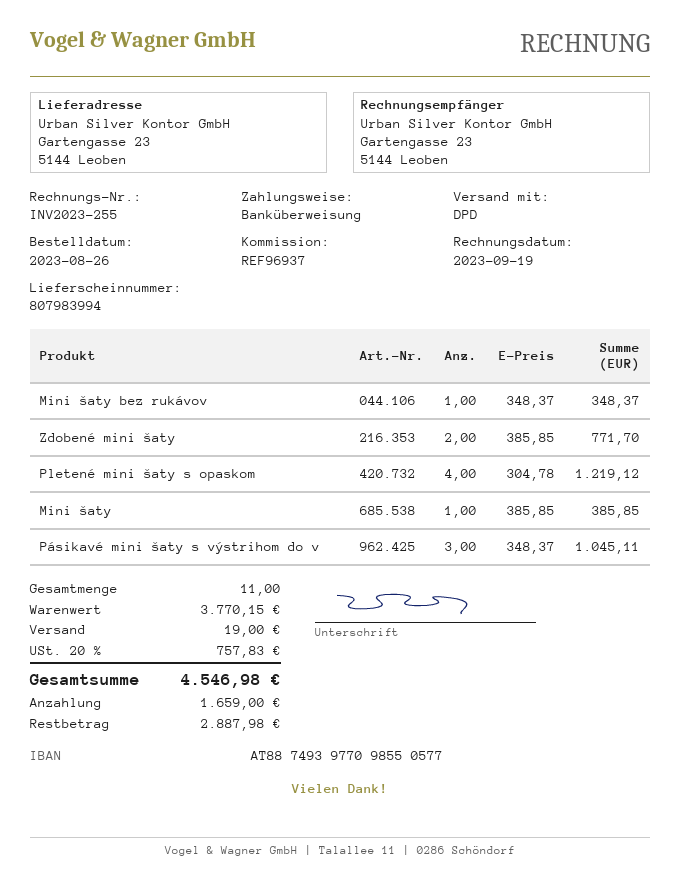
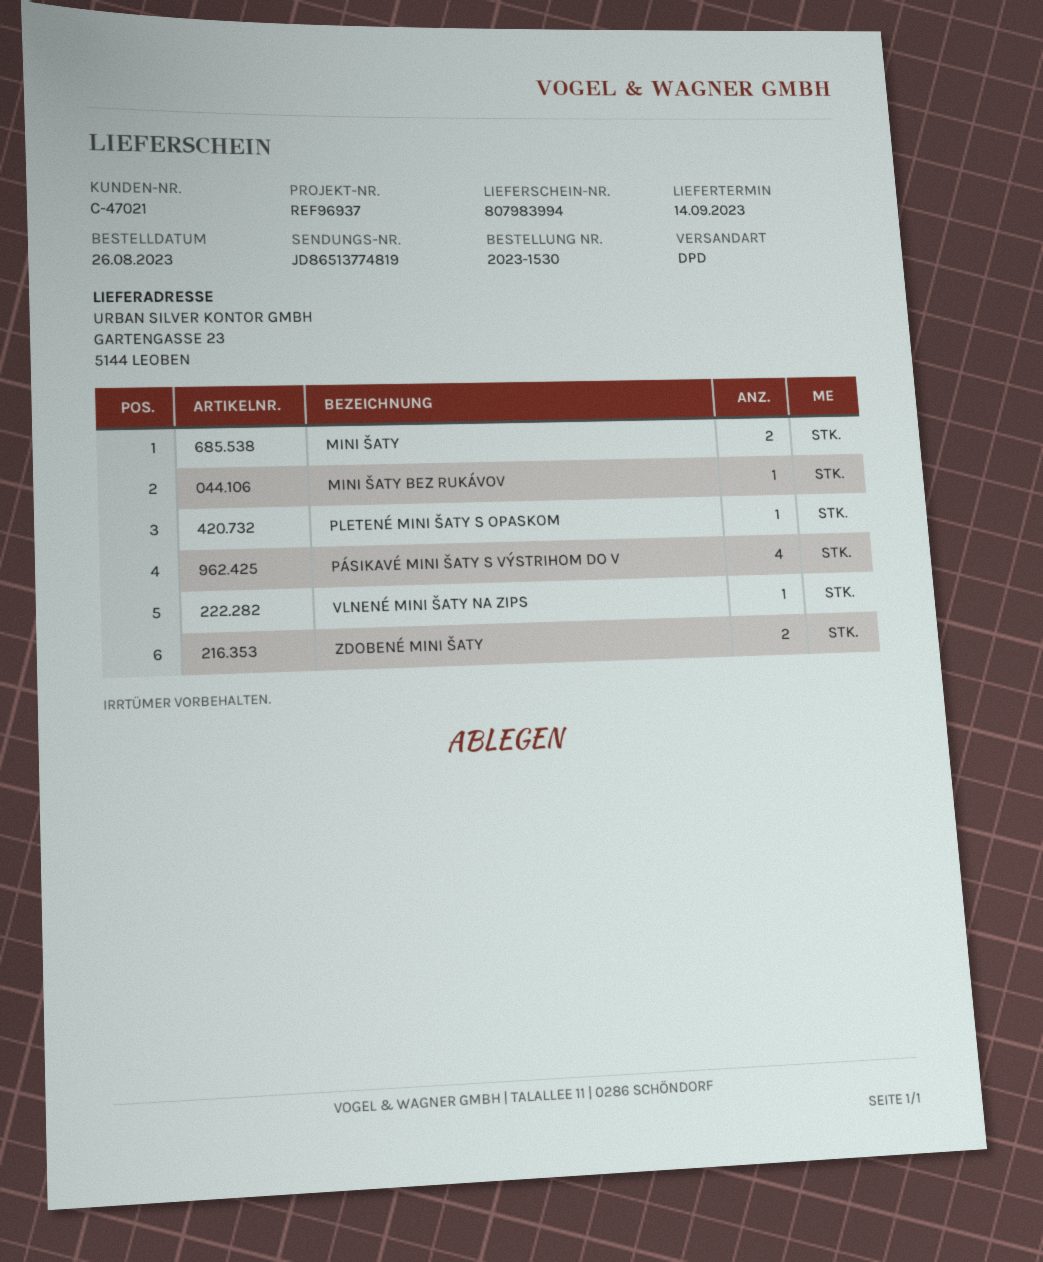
Pletené mini šaty s opaskom: 4 -> 1
Mini šaty: 1 -> 2
Pásikavé mini šaty s výstrihom do v: 3 -> 4
VLNENÉ MINI ŠATY NA ZIPS: none -> 1

